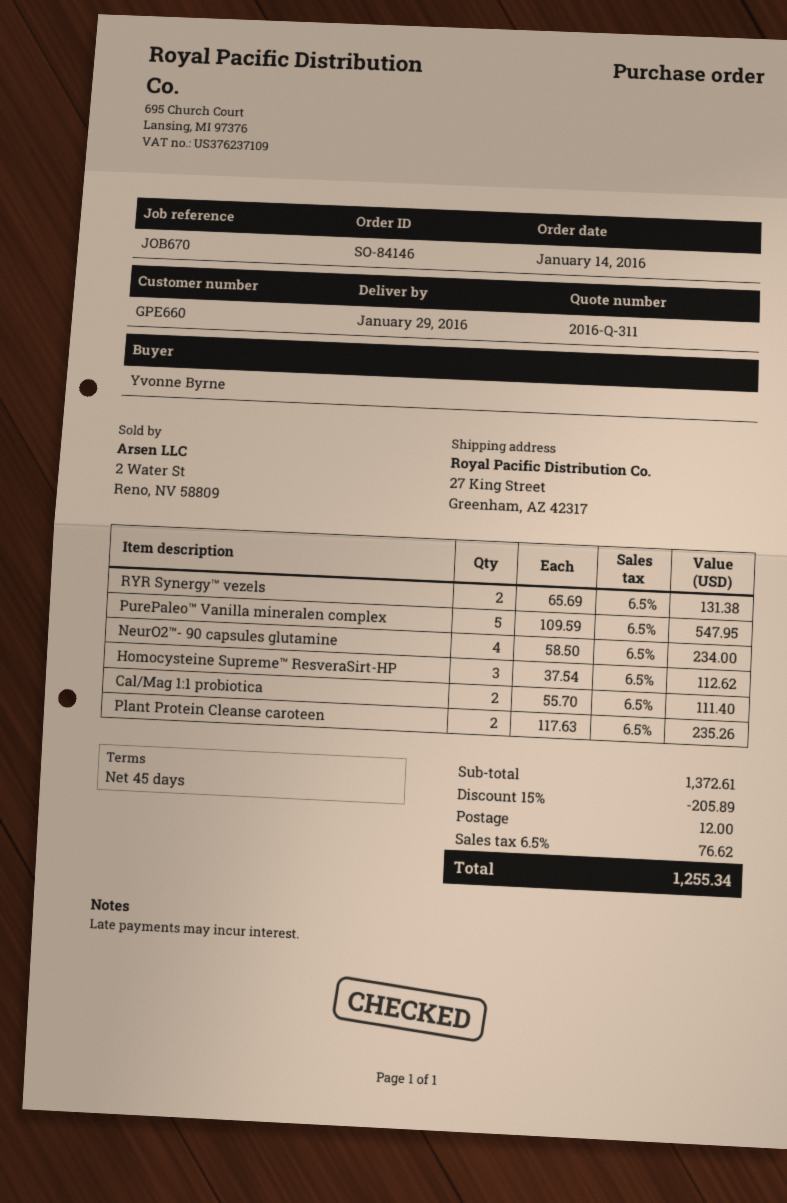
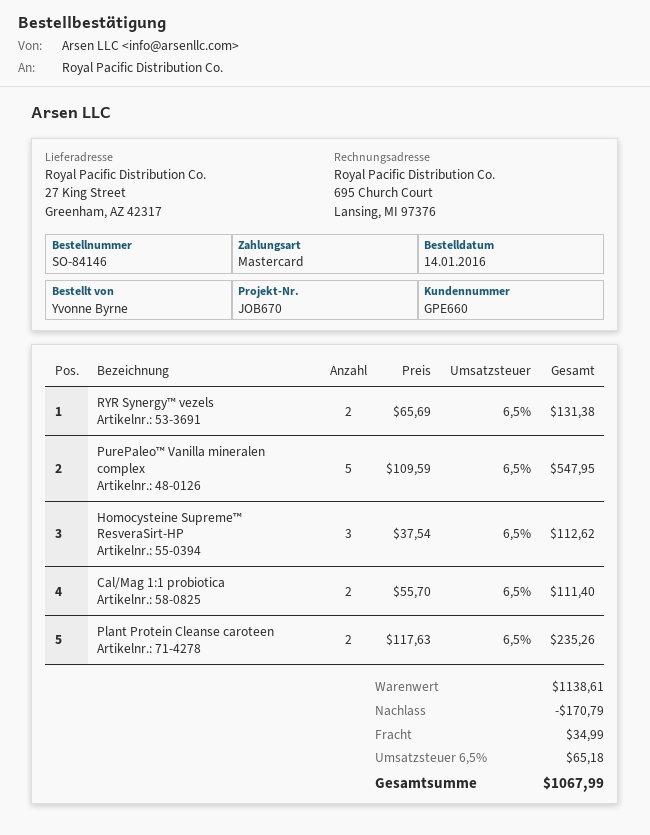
NeurO2™- 90 capsules glutamine: 4 x 58.50 = 234.00 -> none
subtotal: 1372.61 -> 1138.61
discount: 205.89 -> 170.79
shipping: 12.00 -> 34.99
tax: 6.5% = 76.62 -> 6.5% = 65.18
total: 1255.34 -> 1067.99

